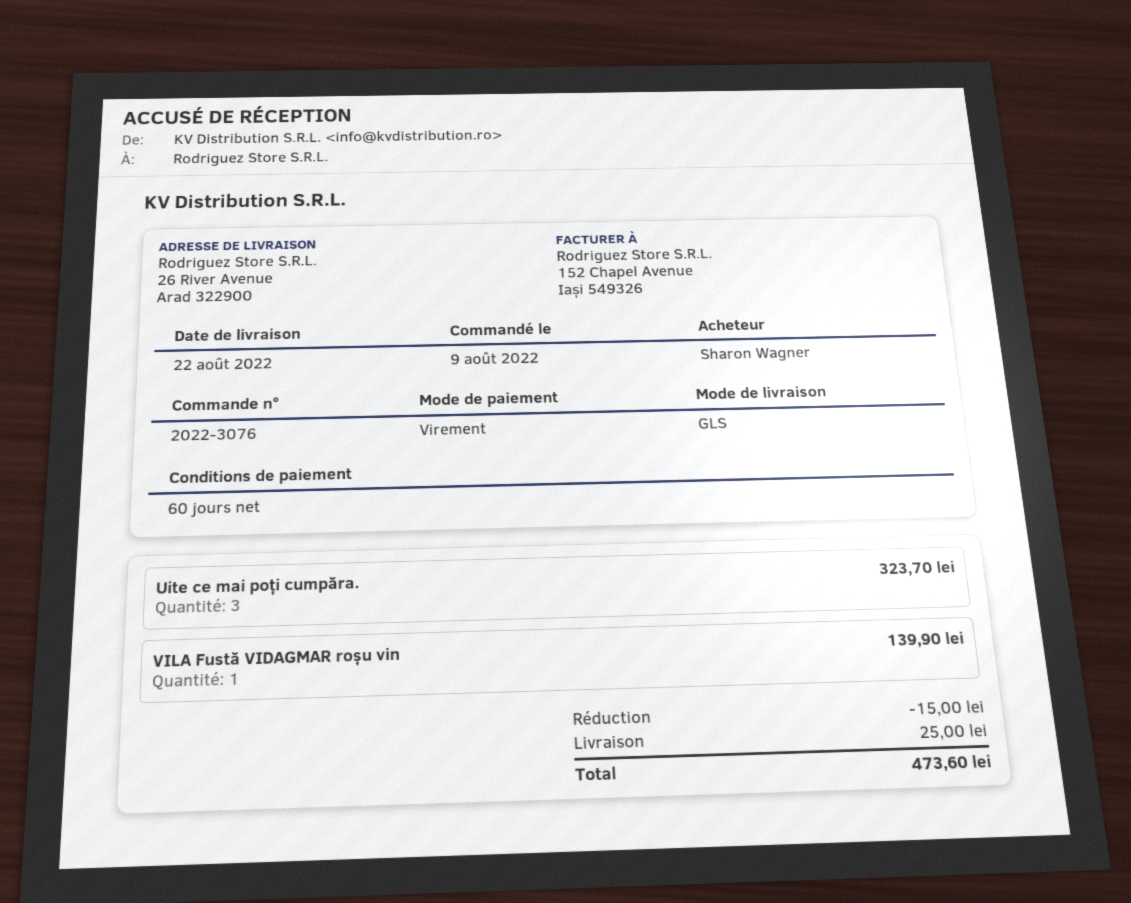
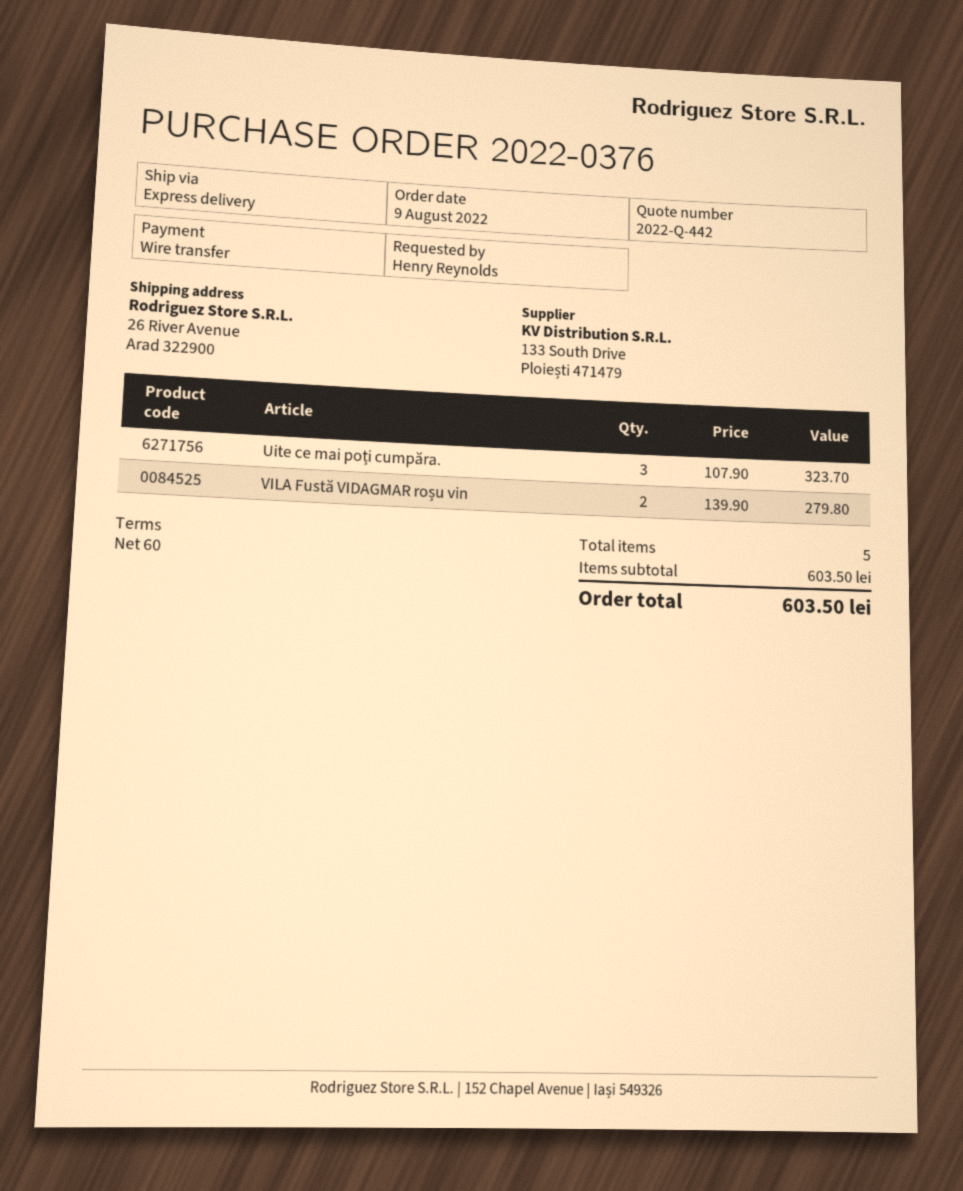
order number: 2022-3076 -> 2022-0376
ordered by: Sharon Wagner -> Henry Reynolds
shipping method: GLS -> express
VILA Fustă VIDAGMAR roșu vin: 1 for 139.90 -> 2 for 279.80
discount: 15.00 -> none
shipping: 25.00 -> none
total: 473.60 -> 603.50

